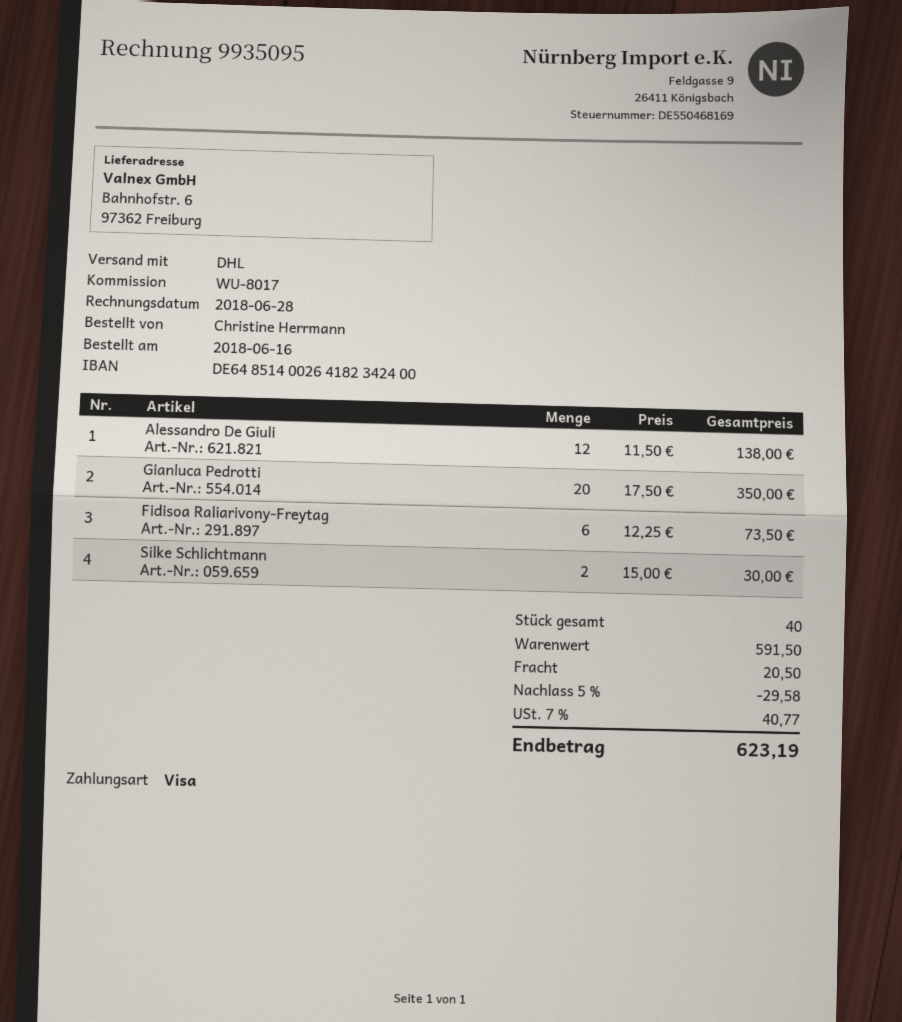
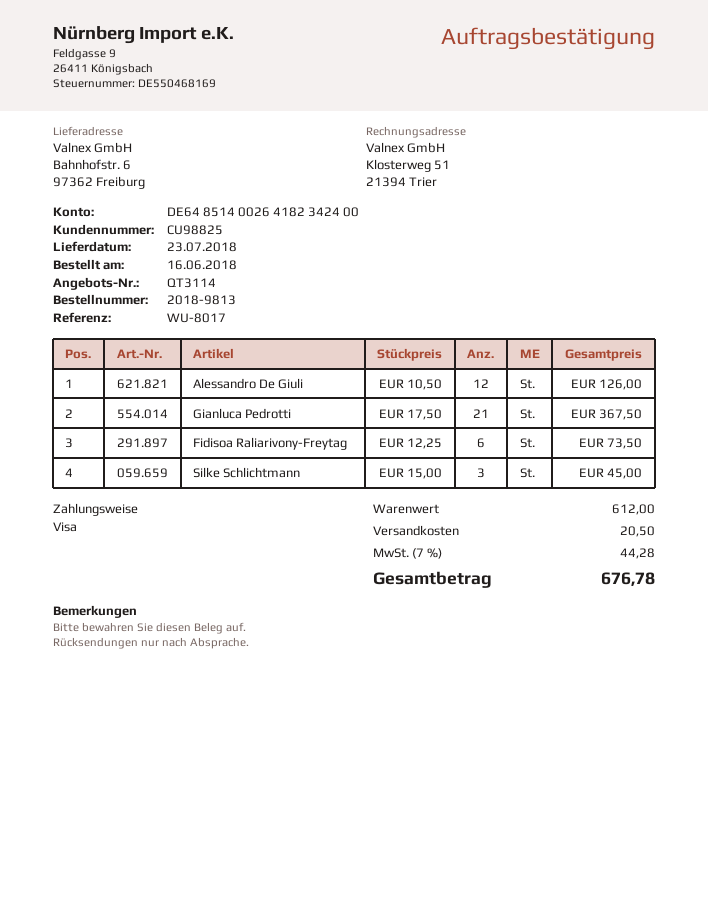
Alessandro De Giuli: 12 x 11.50 = 138.00 -> 12 x 10.50 = 126.00
Gianluca Pedrotti: 20 x 17.50 = 350.00 -> 21 x 17.50 = 367.50
Silke Schlichtmann: 2 x 15.00 = 30.00 -> 3 x 15.00 = 45.00
subtotal: 591.50 -> 612.00
discount: 5% = 29.58 -> none
tax: 7% = 40.77 -> 7% = 44.28
total: 623.19 -> 676.78

